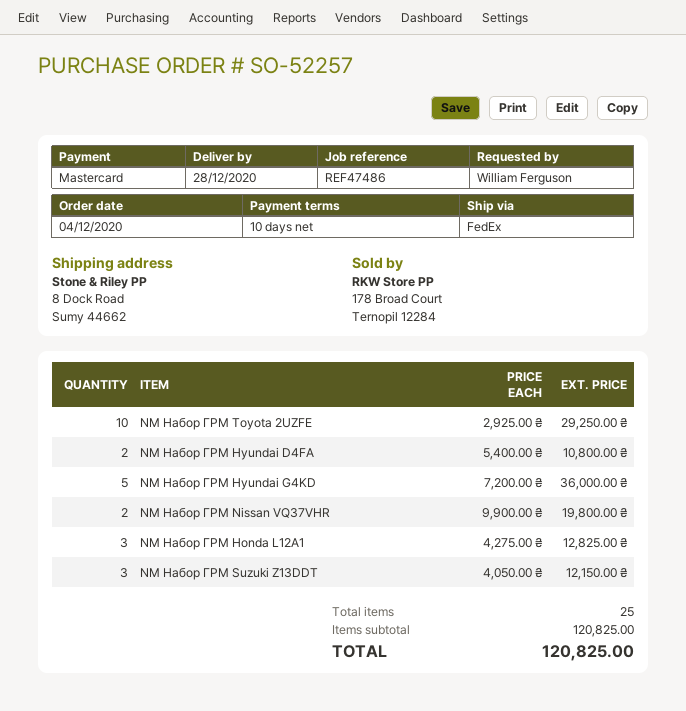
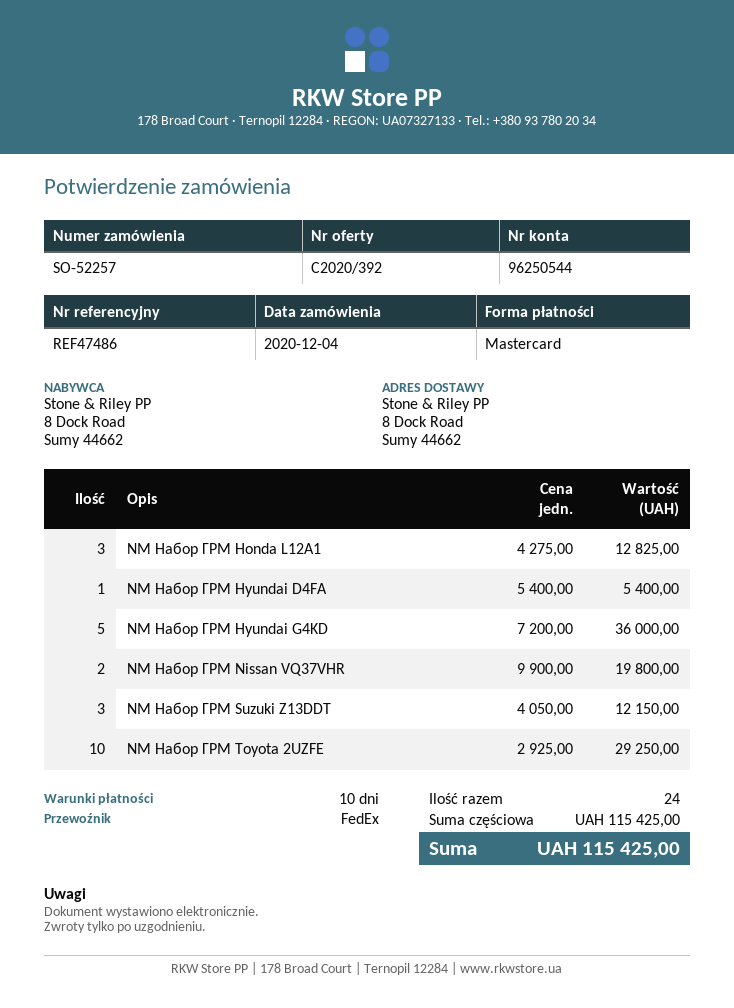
NM Набор ГРМ Hyundai D4FA: 2 x 5400.00 = 10800.00 -> 1 x 5400.00 = 5400.00
total quantity: 25 -> 24
subtotal: 120825.00 -> 115425.00
total: 120825.00 -> 115425.00

